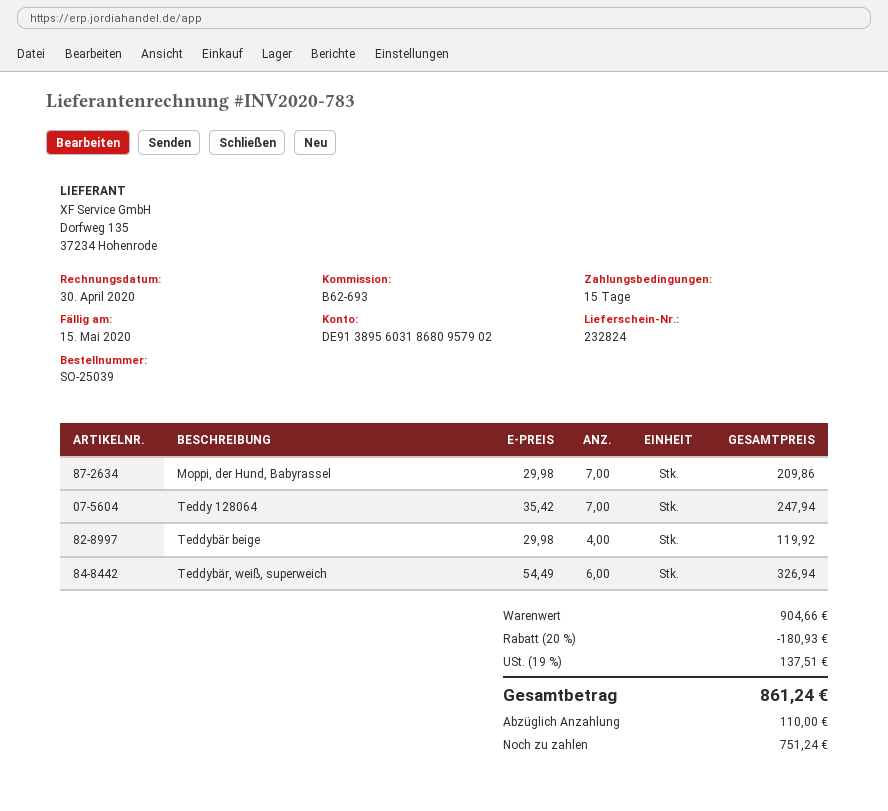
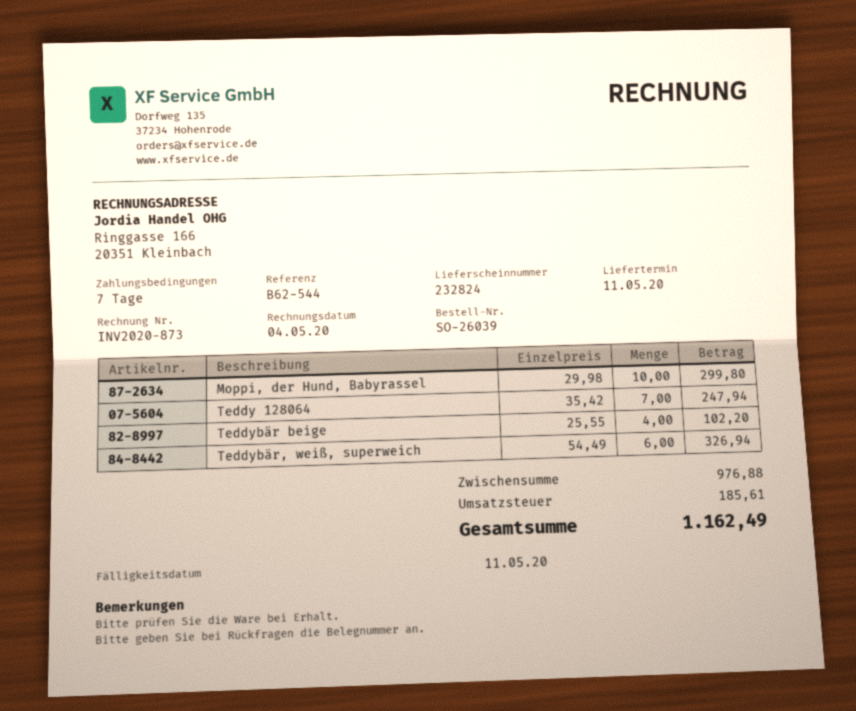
order number: SO-25039 -> SO-26039
invoice number: INV2020-783 -> INV2020-873
invoice date: 2020-04-30 -> 2020-05-04
payment terms: 15 days -> 7 days
due date: 2020-05-15 -> 2020-05-11
reference: B62-693 -> B62-544
Moppi, der Hund, Babyrassel: 7 x 29.98 = 209.86 -> 10 x 29.98 = 299.80
Teddybär beige: 4 x 29.98 = 119.92 -> 4 x 25.55 = 102.20
subtotal: 904.66 -> 976.88
discount: 20% = 180.93 -> none
tax: 137.51 -> 185.61
total: 861.24 -> 1162.49

